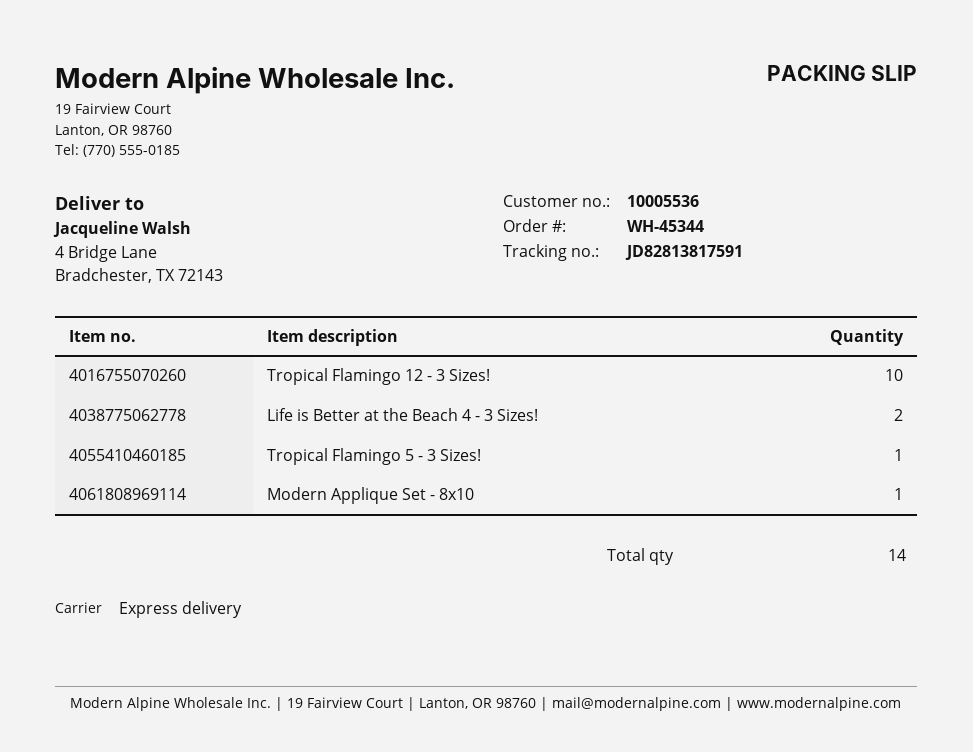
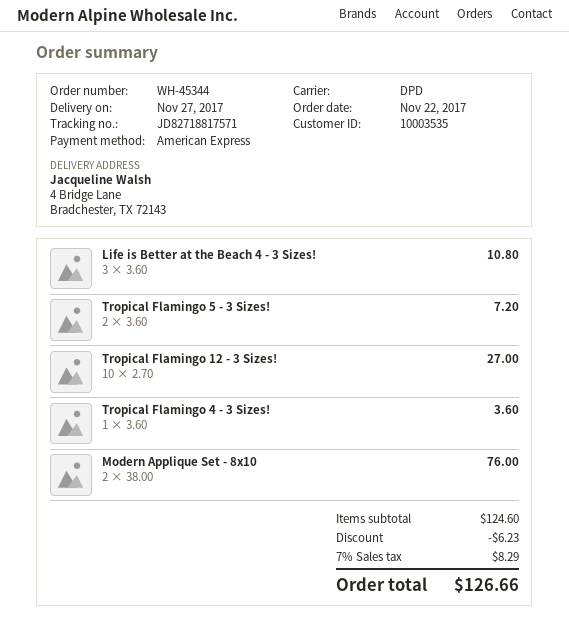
customer number: 10005536 -> 10003535
shipping method: express -> DPD
tracking number: JD82813817591 -> JD82718817571
Life is Better at the Beach 4 - 3 Sizes!: 2 -> 3
Tropical Flamingo 5 - 3 Sizes!: 1 -> 2
Modern Applique Set - 8x10: 1 -> 2
Tropical Flamingo 4 - 3 Sizes!: none -> 1

